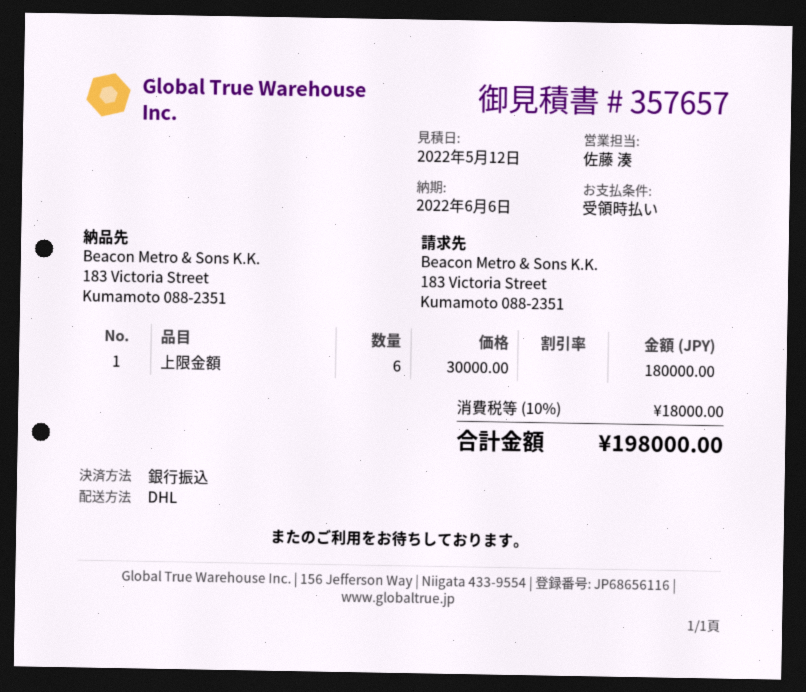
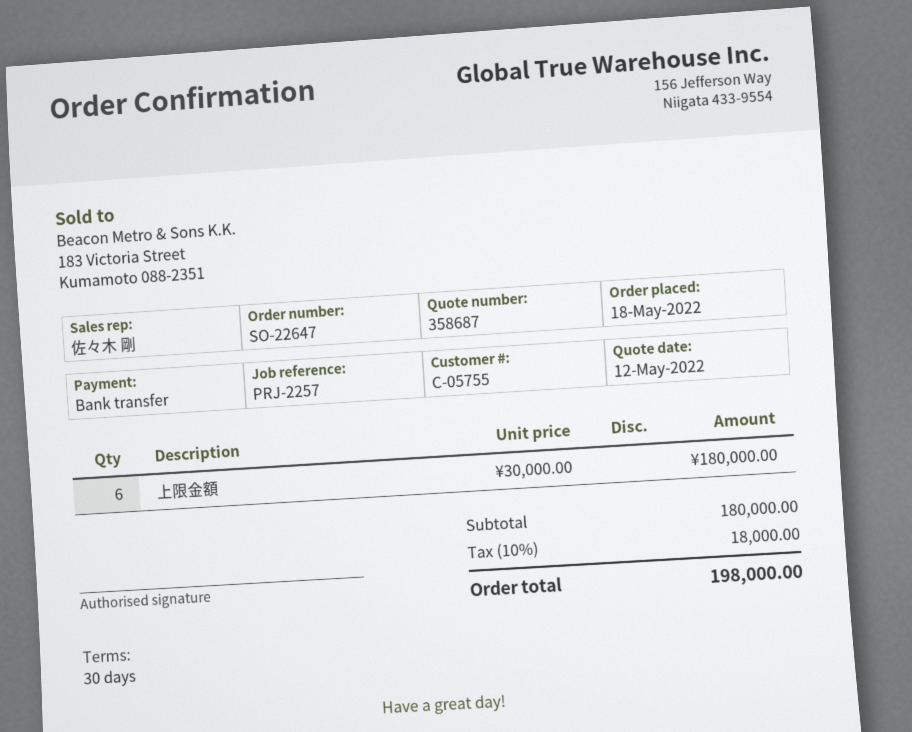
quote number: 357657 -> 358687
payment terms: on receipt -> 30 days
sales rep: 佐藤 湊 -> 佐々木 剛

